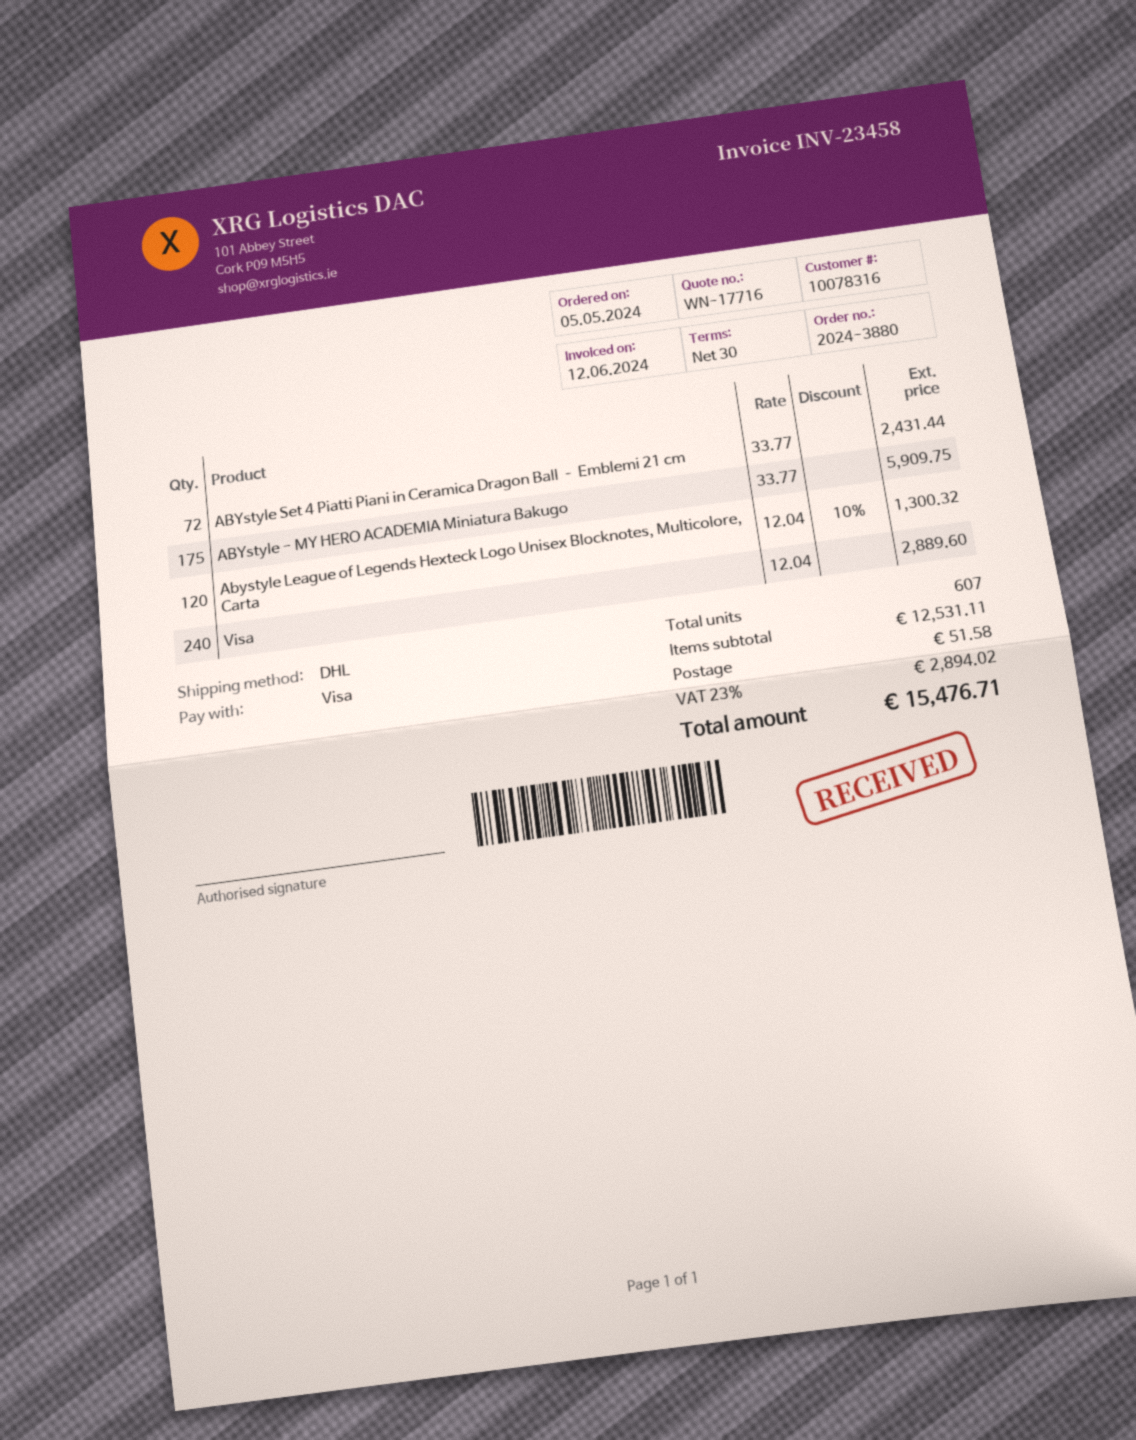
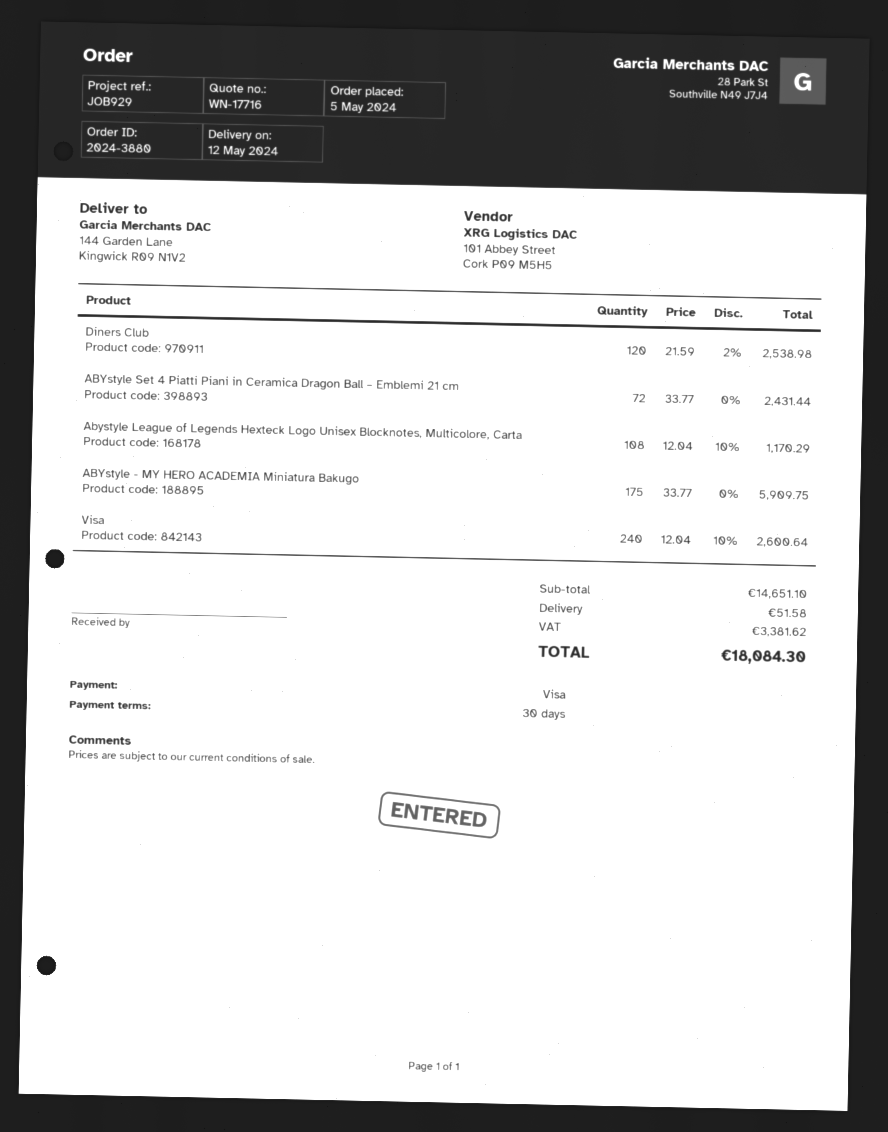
Abystyle League of Legends Hexteck Logo Unisex Blocknotes, Multicolore, Carta: 120 x 12.04 - 10% = 1300.32 -> 108 x 12.04 - 10% = 1170.29
Visa: 240 x 12.04 = 2889.60 -> 240 x 12.04 - 10% = 2600.64
Diners Club: none -> 120 x 21.59 - 2% = 2538.98
subtotal: 12531.11 -> 14651.10
tax: 2894.02 -> 3381.62
total: 15476.71 -> 18084.30

